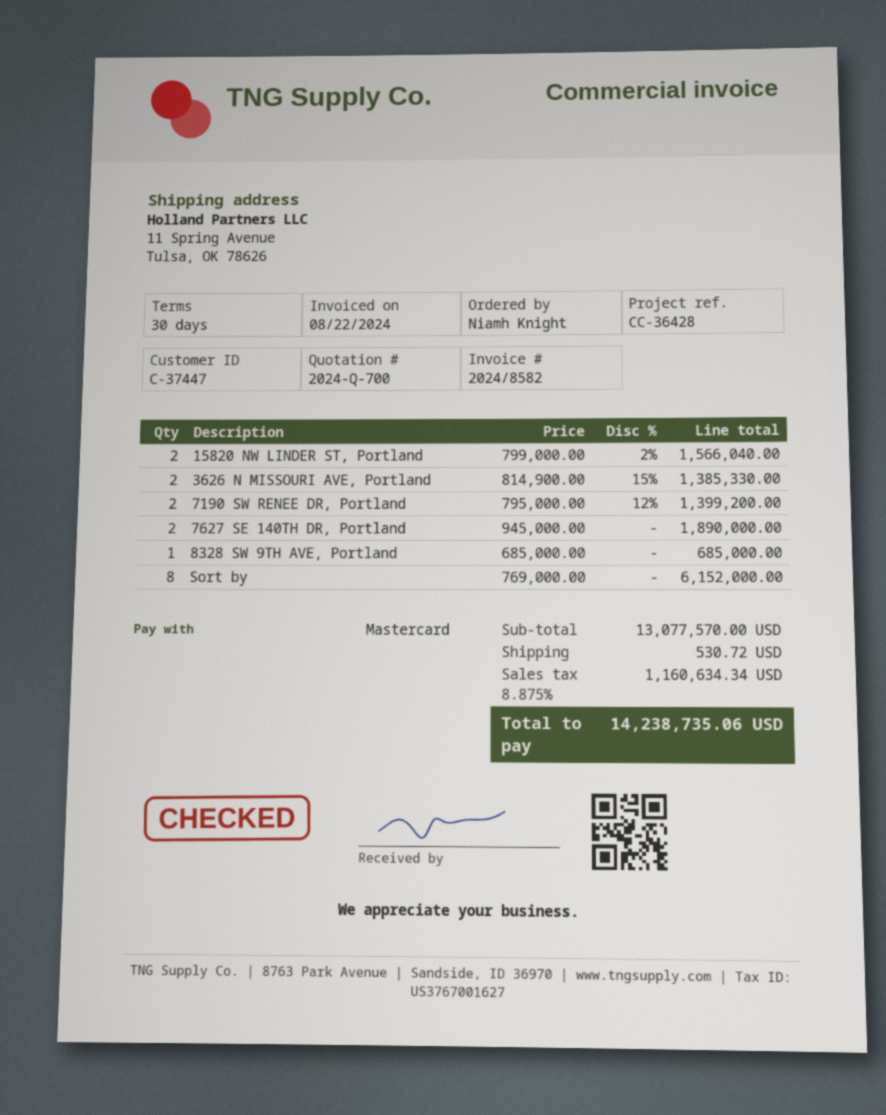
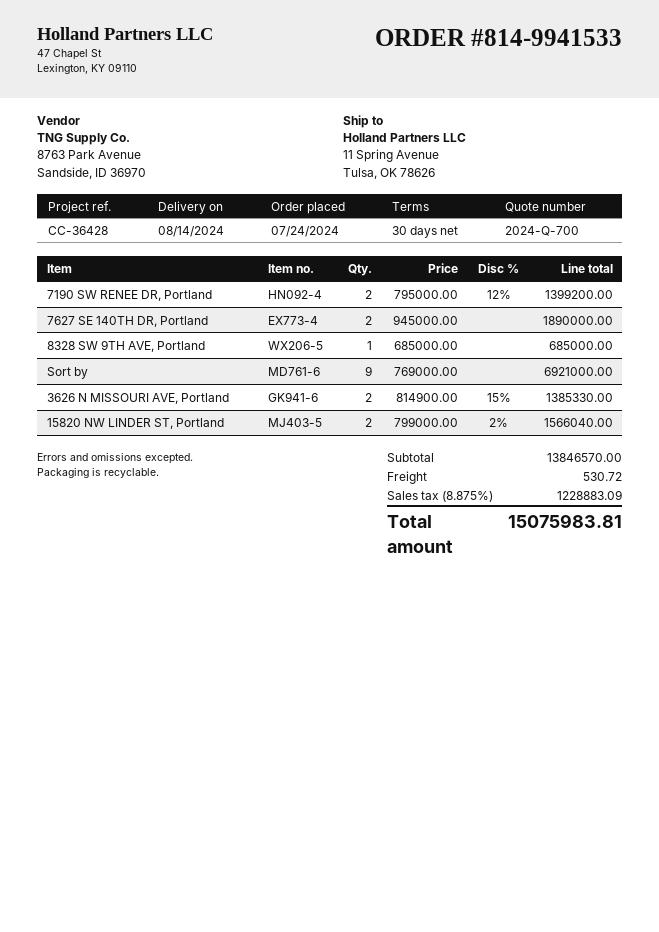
Sort by: 8 x 769000.00 = 6152000.00 -> 9 x 769000.00 = 6921000.00
subtotal: 13077570.00 -> 13846570.00
tax: 8.875% = 1160634.34 -> 8.875% = 1228883.09
total: 14238735.06 -> 15075983.81

